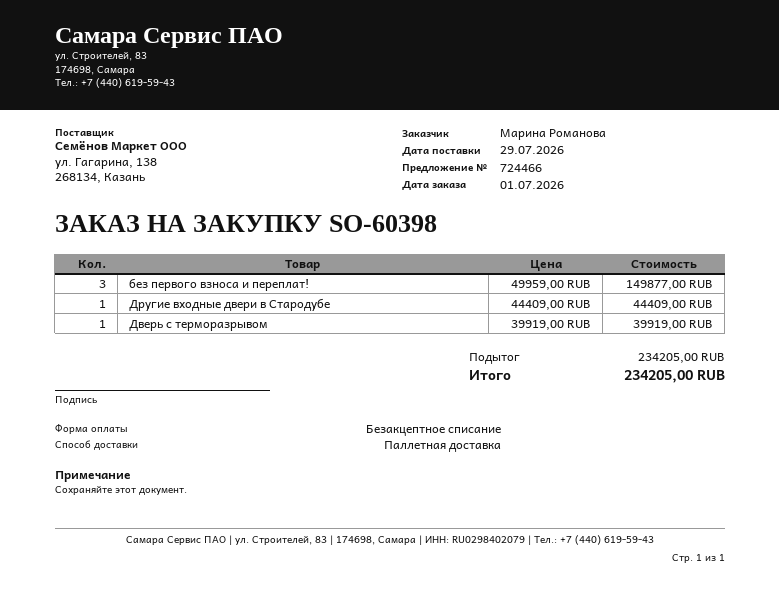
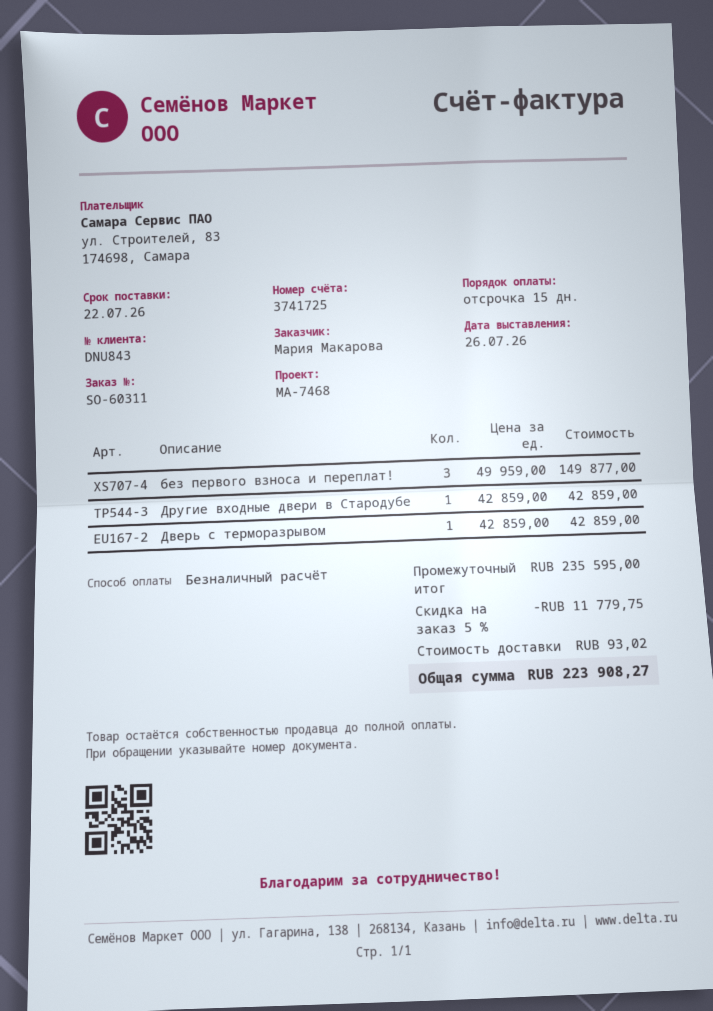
order number: SO-60398 -> SO-60311
delivery date: 2026-07-29 -> 2026-07-22
ordered by: Марина Романова -> Мария Макарова
payment method: direct debit -> bank transfer
Другие входные двери в Стародубе: 1 x 44409.00 = 44409.00 -> 1 x 42859.00 = 42859.00
Дверь с терморазрывом: 1 x 39919.00 = 39919.00 -> 1 x 42859.00 = 42859.00
subtotal: 234205.00 -> 235595.00
discount: none -> 5% = 11779.75
shipping: none -> 93.02
total: 234205.00 -> 223908.27

